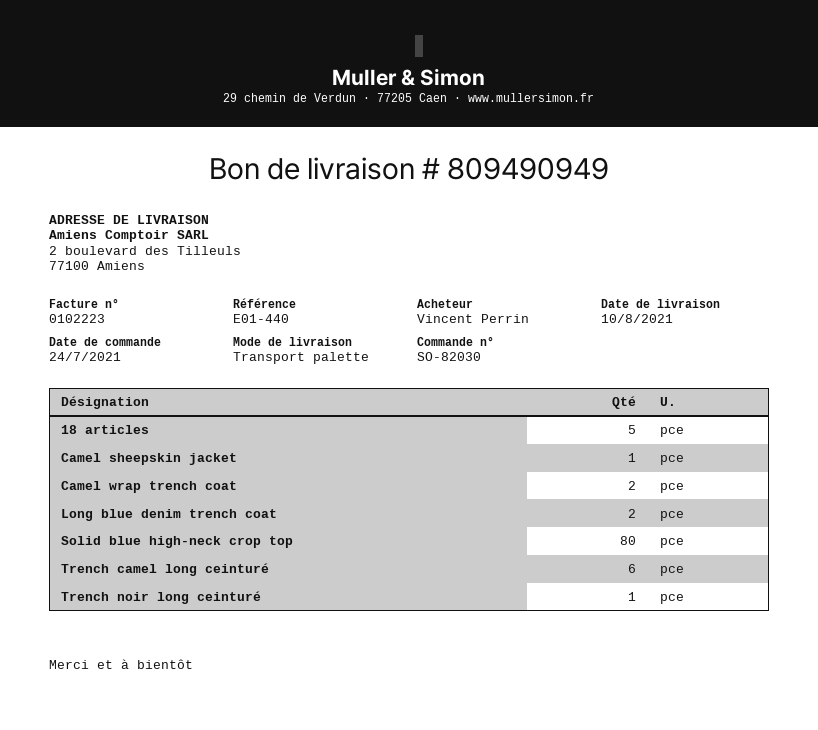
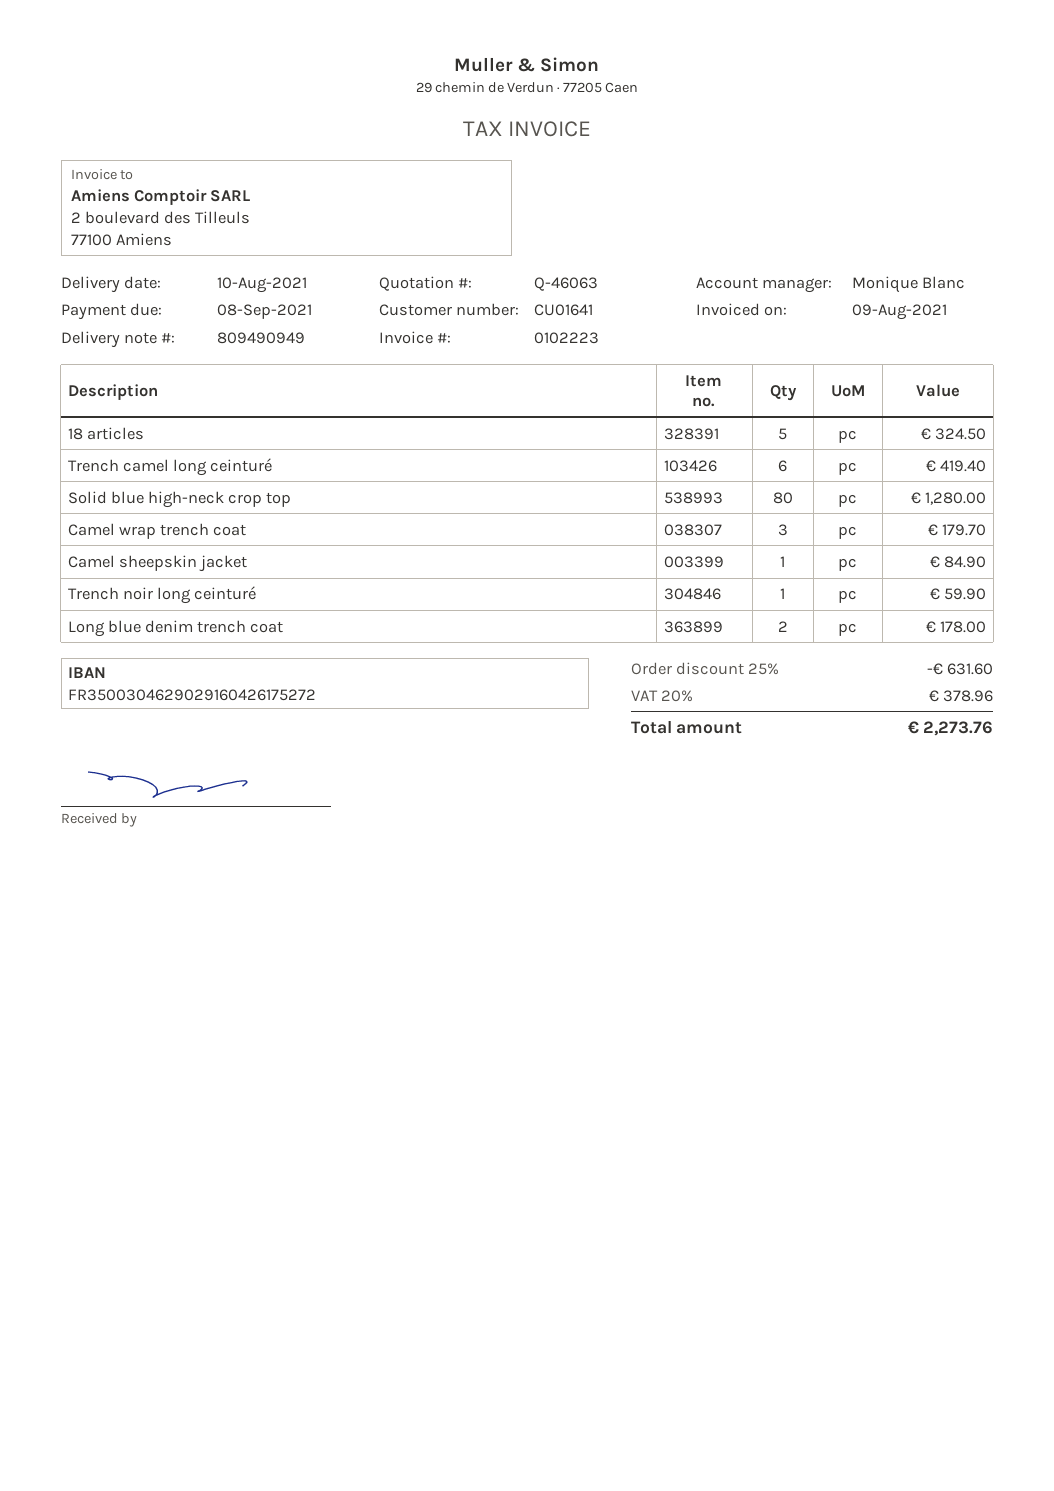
Camel wrap trench coat: 2 -> 3

